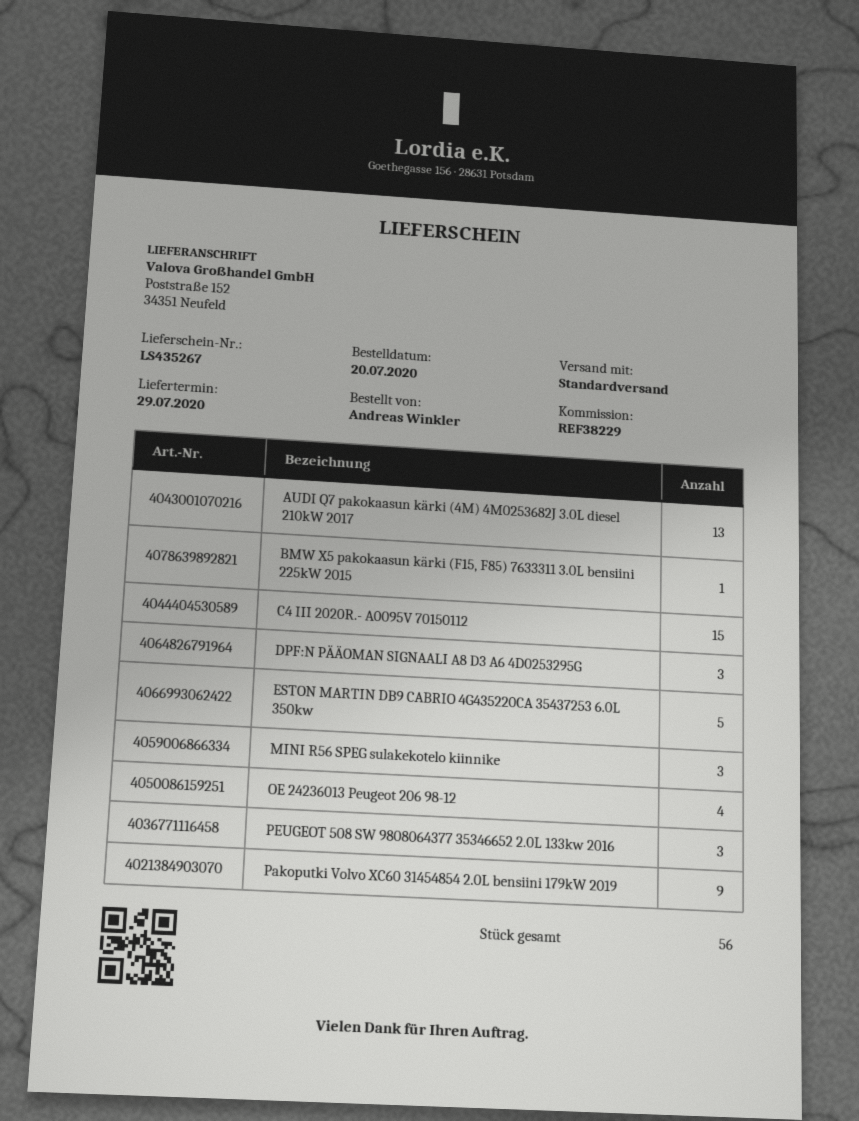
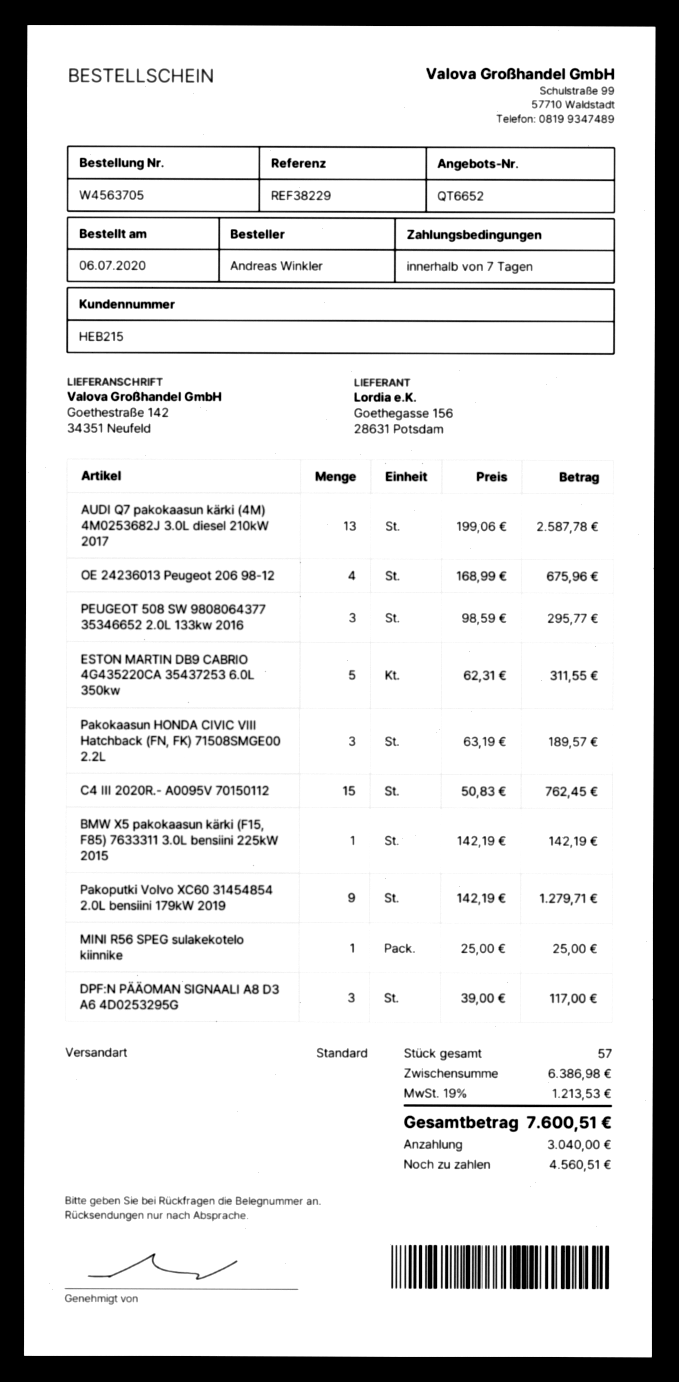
order date: 2020-07-20 -> 2020-07-06
ship to: Poststraße 152, 34351 Neufeld -> Goethestraße 142, 34351 Neufeld
MINI R56 SPEG sulakekotelo kiinnike: 3 -> 1
Pakokaasun HONDA CIVIC VIII Hatchback (FN, FK) 71508SMGE00 2.2L: none -> 3
total quantity: 56 -> 57

